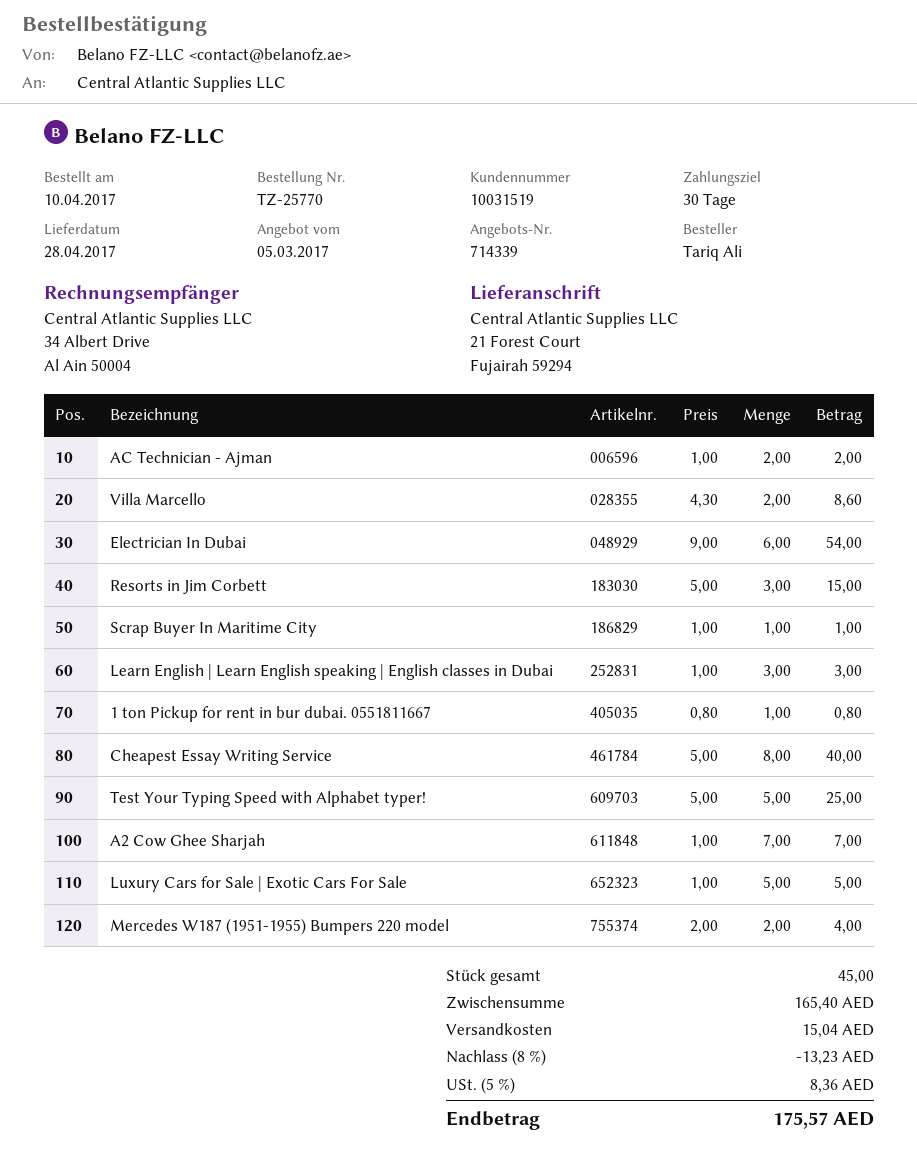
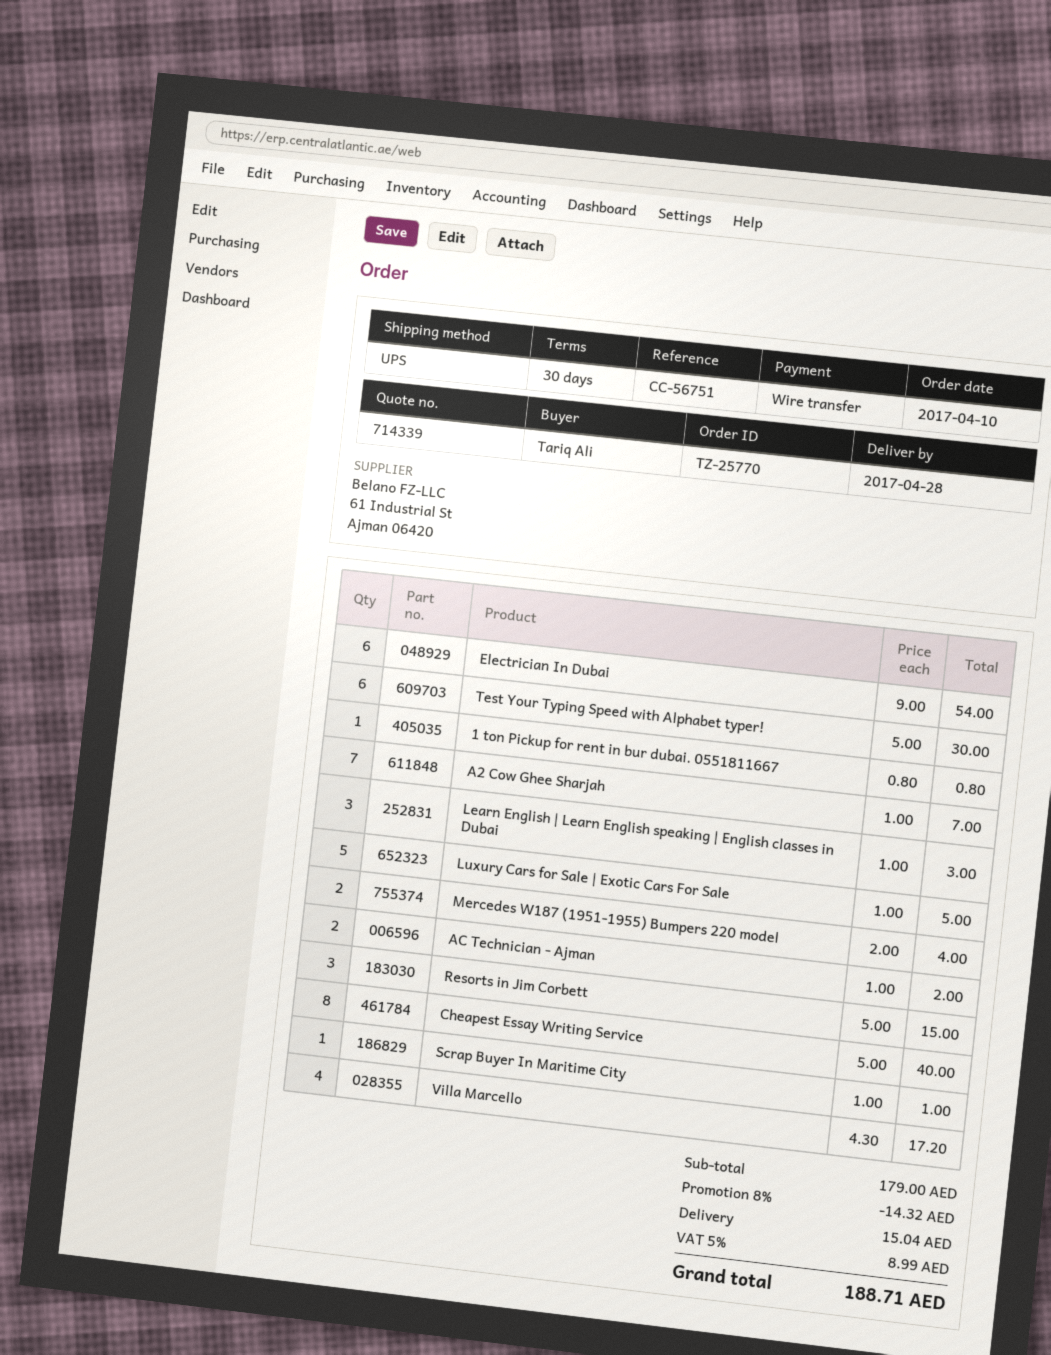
Villa Marcello: 2 x 4.30 = 8.60 -> 4 x 4.30 = 17.20
Test Your Typing Speed with Alphabet typer!: 5 x 5.00 = 25.00 -> 6 x 5.00 = 30.00
subtotal: 165.40 -> 179.00
discount: 8% = 13.23 -> 8% = 14.32
tax: 5% = 8.36 -> 5% = 8.99
total: 175.57 -> 188.71

